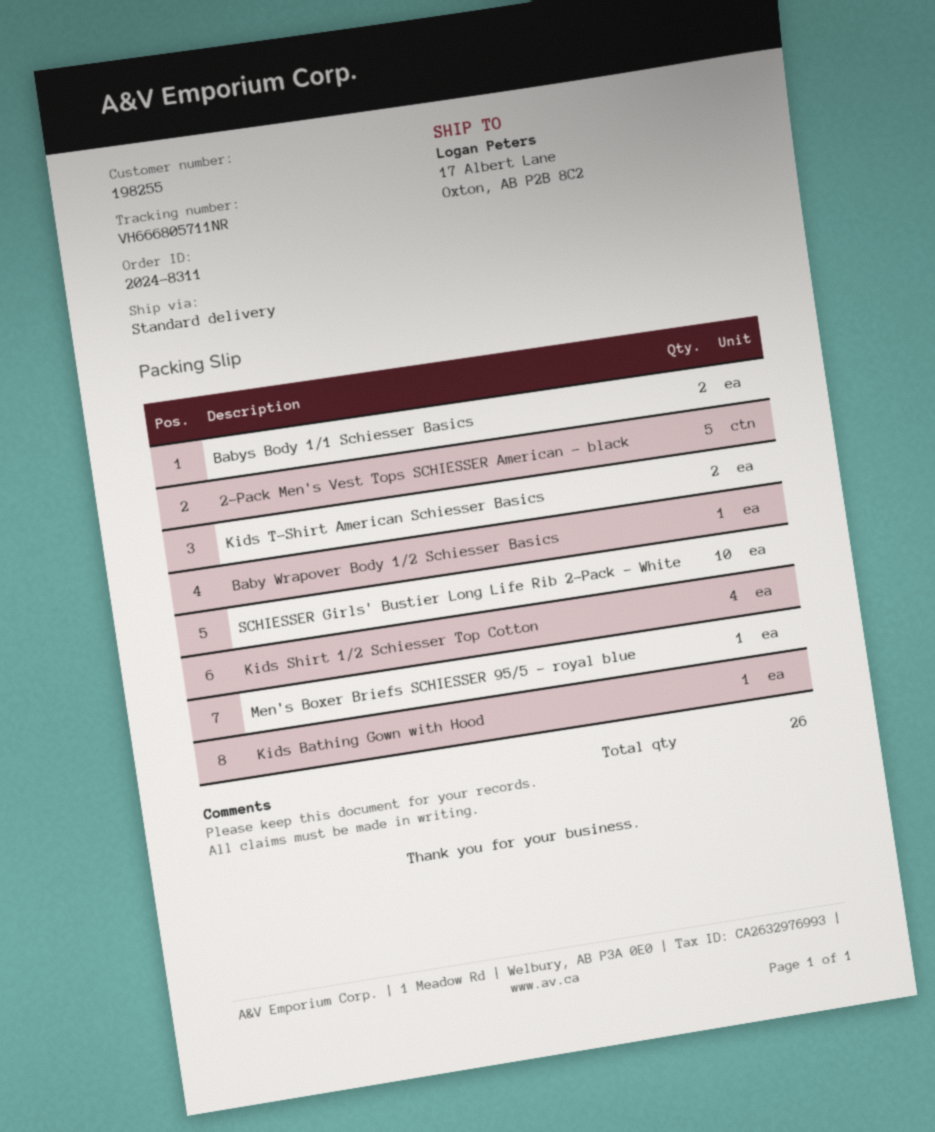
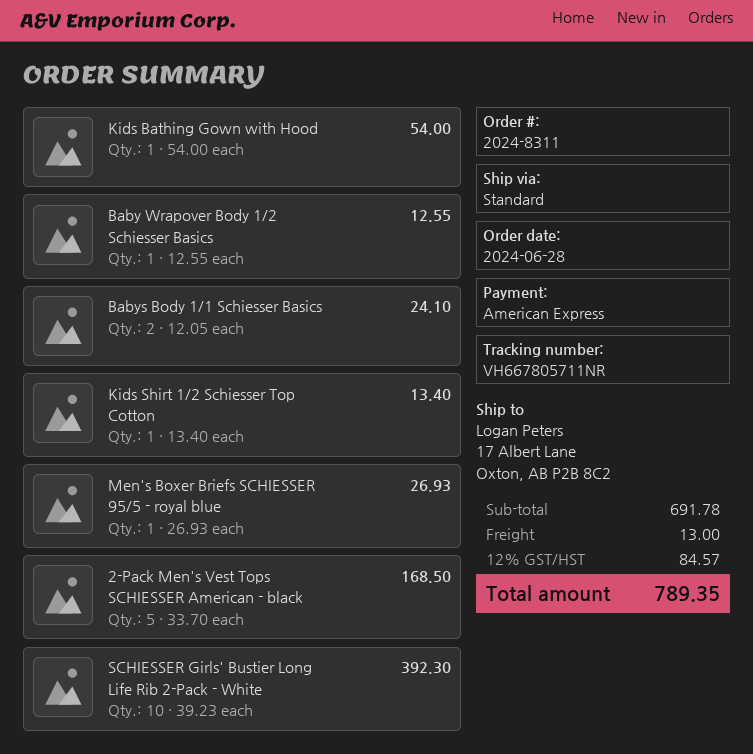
tracking number: VH666805711NR -> VH667805711NR
Kids T-Shirt American Schiesser Basics: 2 -> none
Kids Shirt 1/2 Schiesser Top Cotton: 4 -> 1

